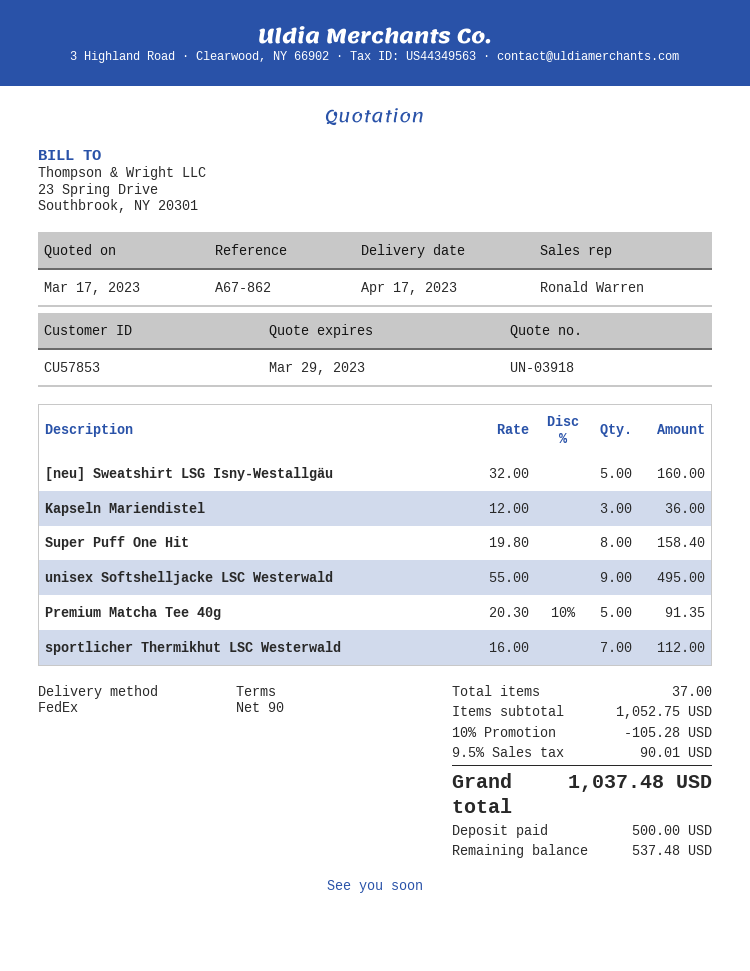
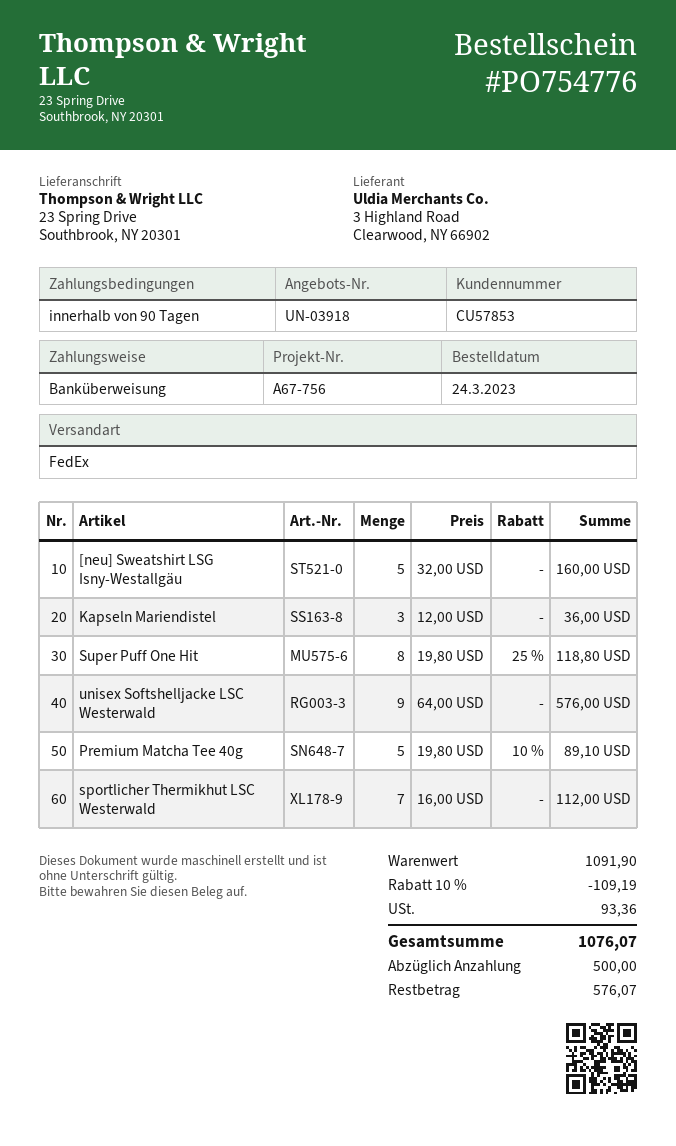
reference: A67-862 -> A67-756
Super Puff One Hit: 8 x 19.80 = 158.40 -> 8 x 19.80 - 25% = 118.80
unisex Softshelljacke LSC Westerwald: 9 x 55.00 = 495.00 -> 9 x 64.00 = 576.00
Premium Matcha Tee 40g: 5 x 20.30 - 10% = 91.35 -> 5 x 19.80 - 10% = 89.10
subtotal: 1052.75 -> 1091.90
discount: 10% = 105.28 -> 10% = 109.19
tax: 90.01 -> 93.36
total: 1037.48 -> 1076.07
balance: 537.48 -> 576.07

